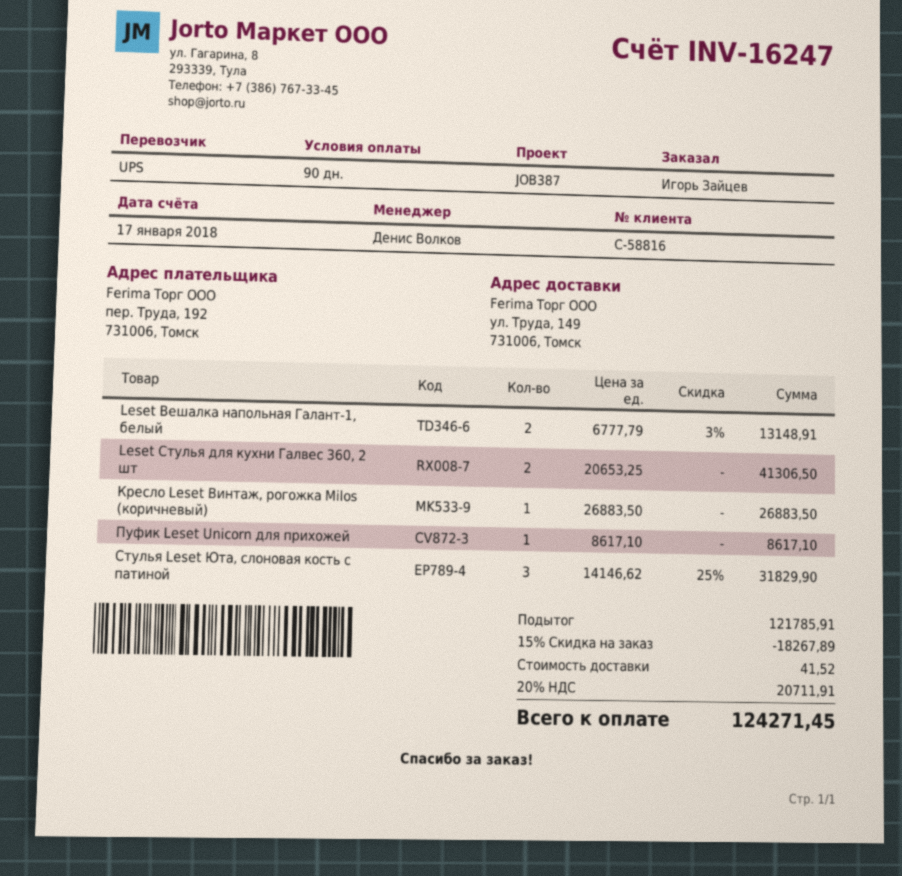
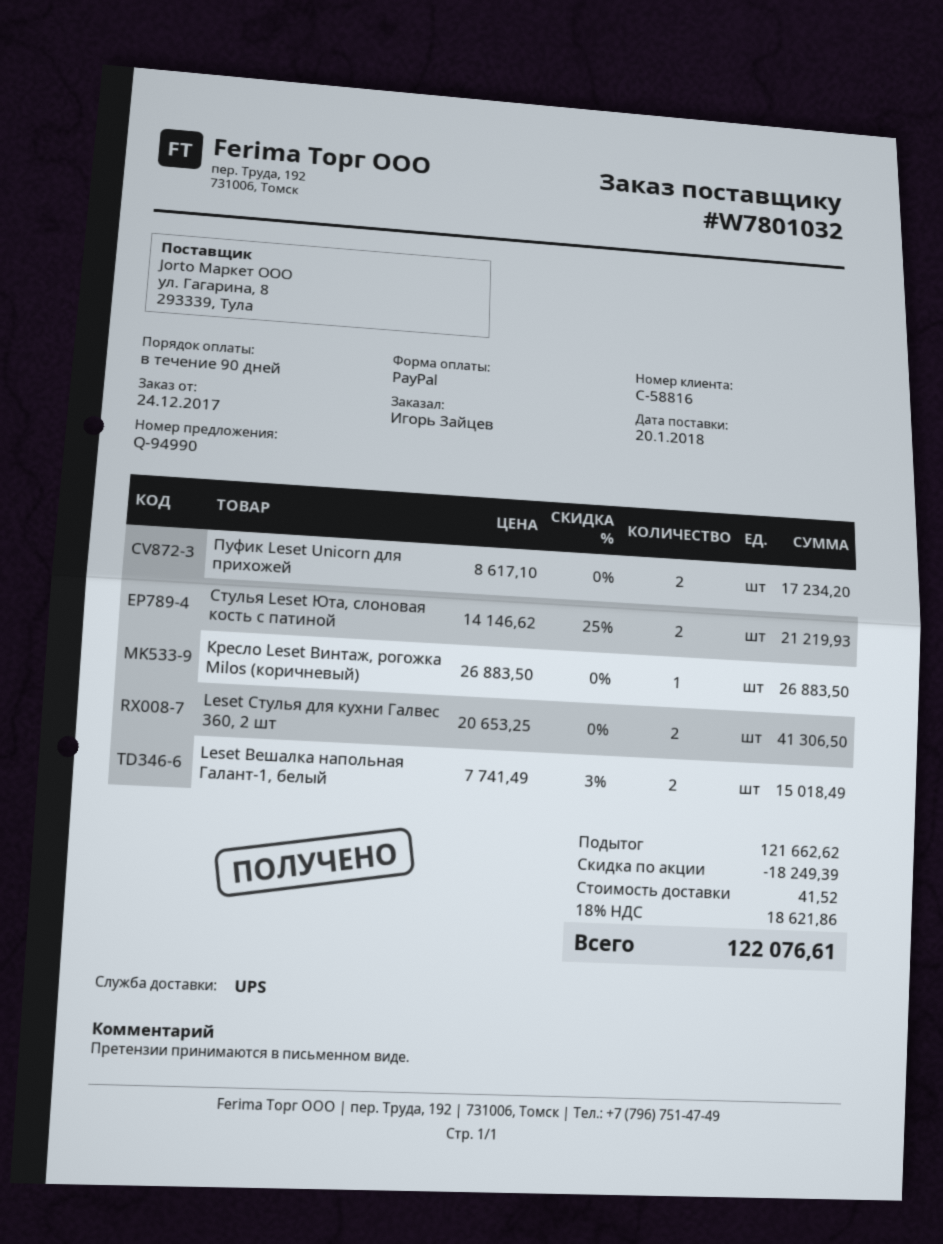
Leset Вешалка напольная Галант-1, белый: 2 x 6777.79 - 3% = 13148.91 -> 2 x 7741.49 - 3% = 15018.49
Пуфик Leset Unicorn для прихожей: 1 x 8617.10 = 8617.10 -> 2 x 8617.10 = 17234.20
Стулья Leset Юта, слоновая кость с патиной: 3 x 14146.62 - 25% = 31829.90 -> 2 x 14146.62 - 25% = 21219.93
subtotal: 121785.91 -> 121662.62
discount: 18267.89 -> 18249.39
tax: 20% = 20711.91 -> 18% = 18621.86
total: 124271.45 -> 122076.61

